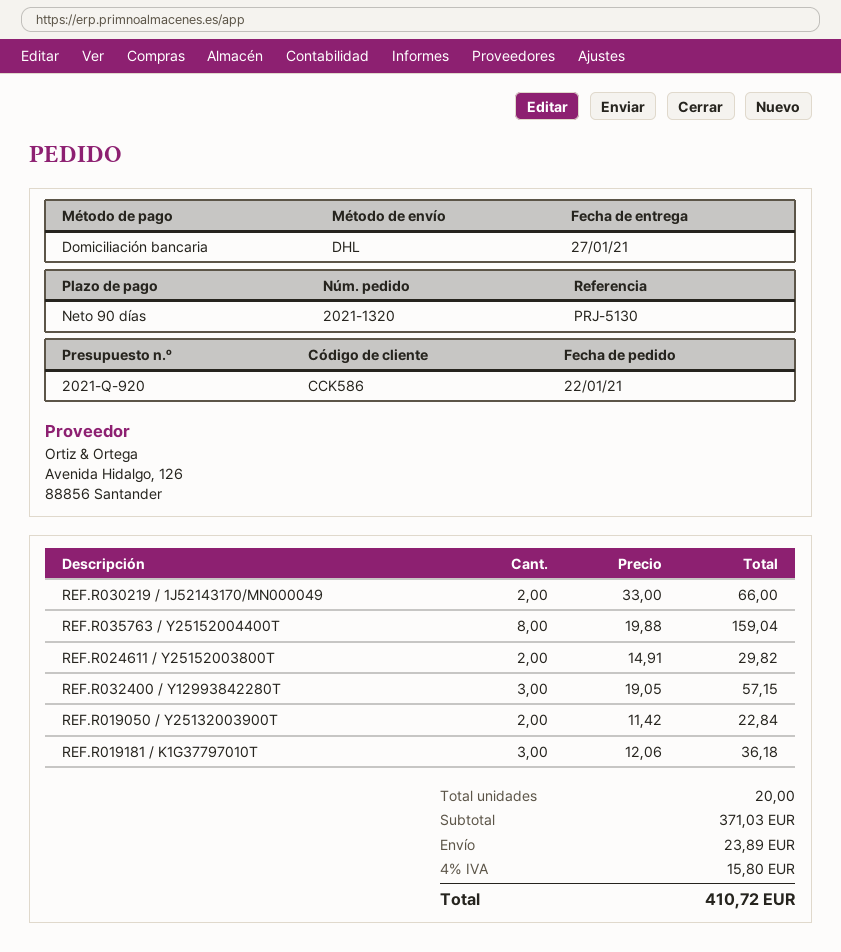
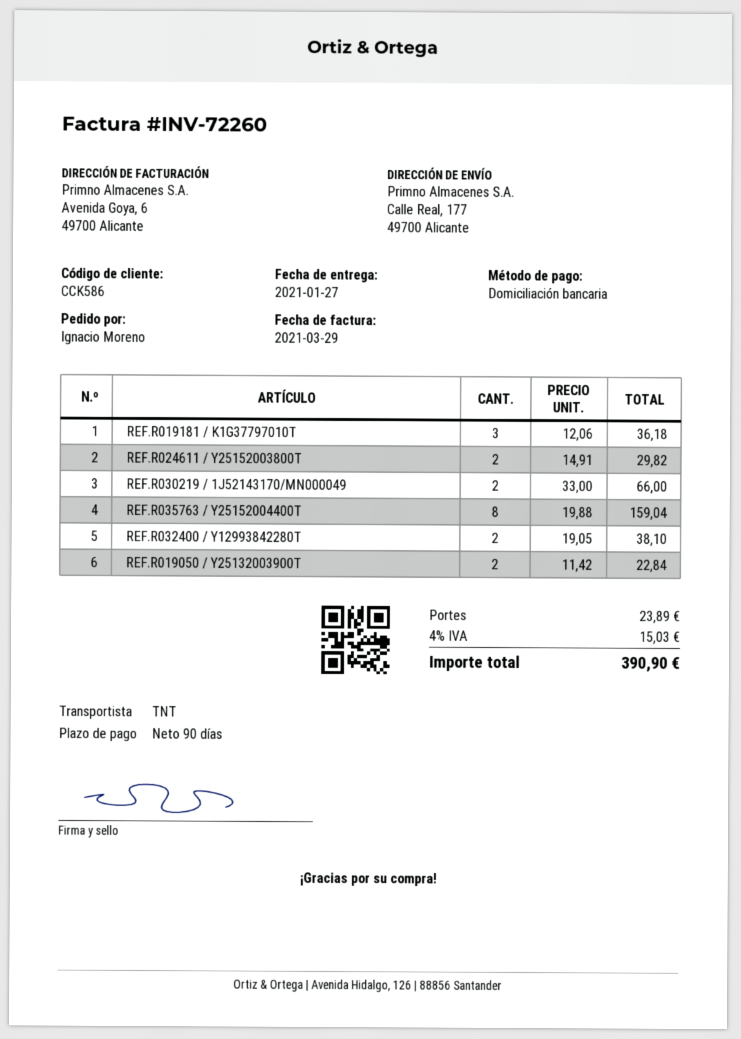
shipping method: DHL -> TNT
REF.R032400 / Y12993842280T: 3 x 19.05 = 57.15 -> 2 x 19.05 = 38.10
tax: 4% = 15.80 -> 4% = 15.03
total: 410.72 -> 390.90

